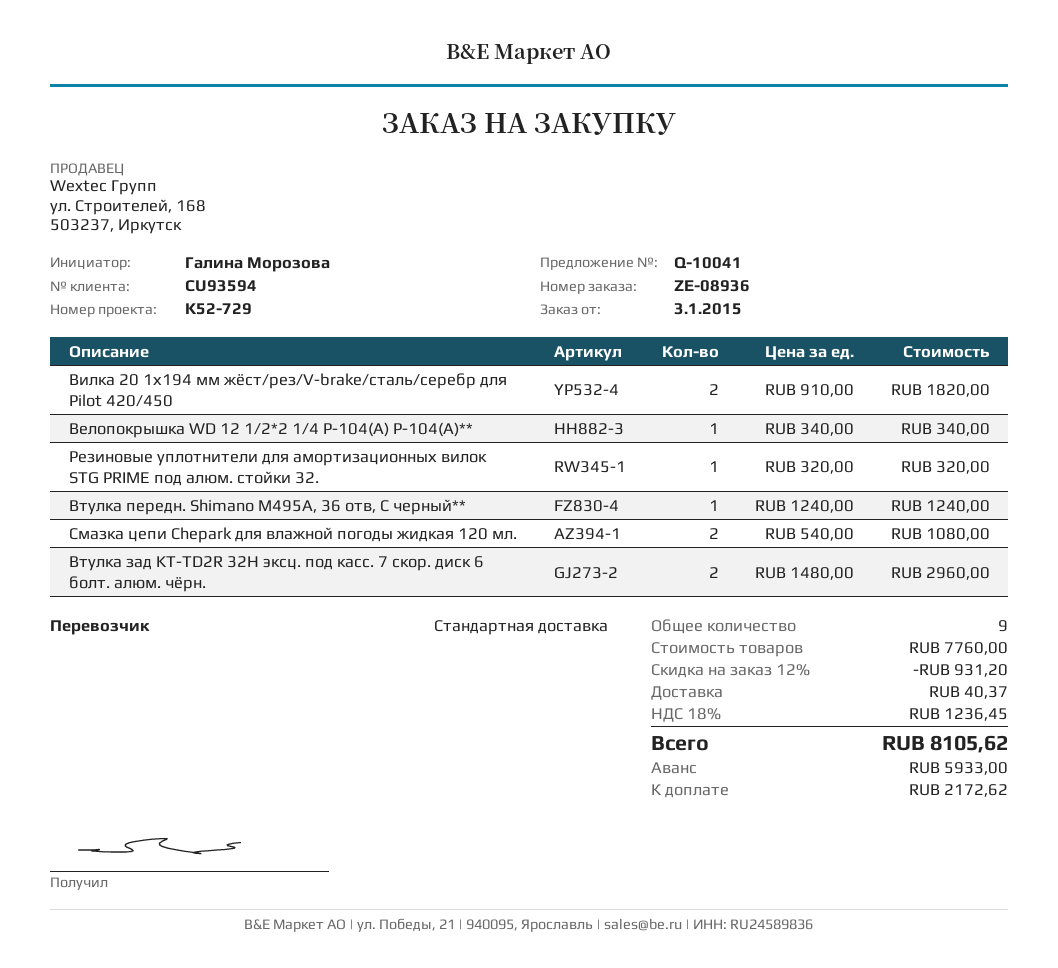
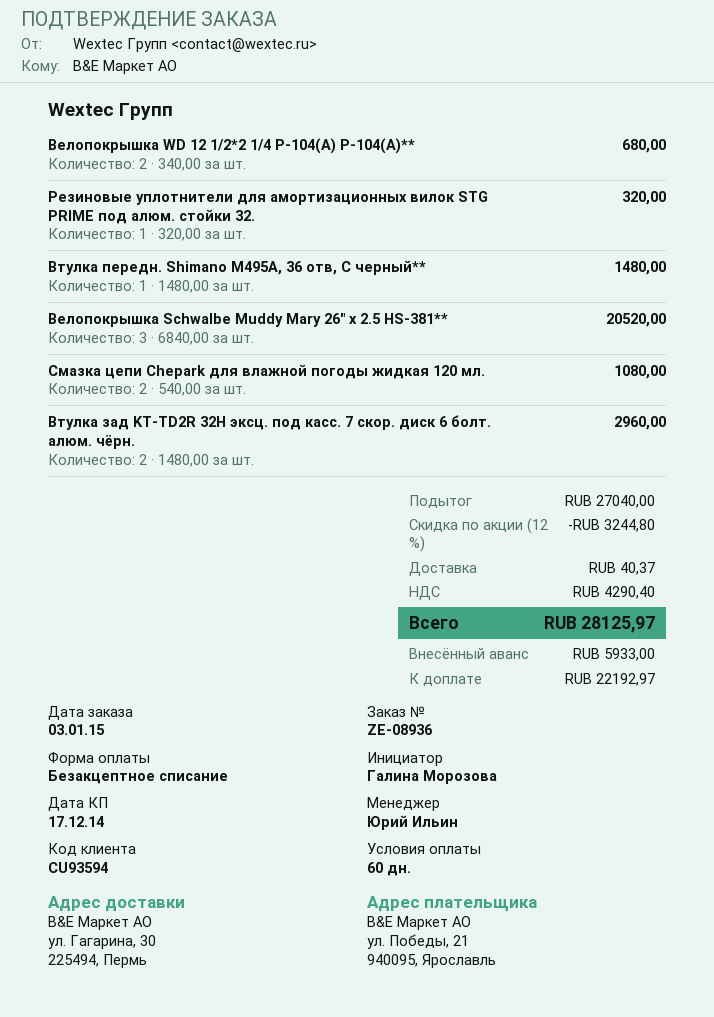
Вилка 20 1х194 мм жёст/рез/V-brake/сталь/серебр для Pilot 420/450: 2 x 910.00 = 1820.00 -> none
Велопокрышка WD 12 1/2*2 1/4 P-104(А) P-104(А)**: 1 x 340.00 = 340.00 -> 2 x 340.00 = 680.00
Втулка передн. Shimano M495А, 36 отв, С черный**: 1 x 1240.00 = 1240.00 -> 1 x 1480.00 = 1480.00
Велопокрышка Schwalbe Muddy Mary 26" х 2.5 HS-381**: none -> 3 x 6840.00 = 20520.00
subtotal: 7760.00 -> 27040.00
discount: 12% = 931.20 -> 12% = 3244.80
tax: 1236.45 -> 4290.40
total: 8105.62 -> 28125.97
balance: 2172.62 -> 22192.97

